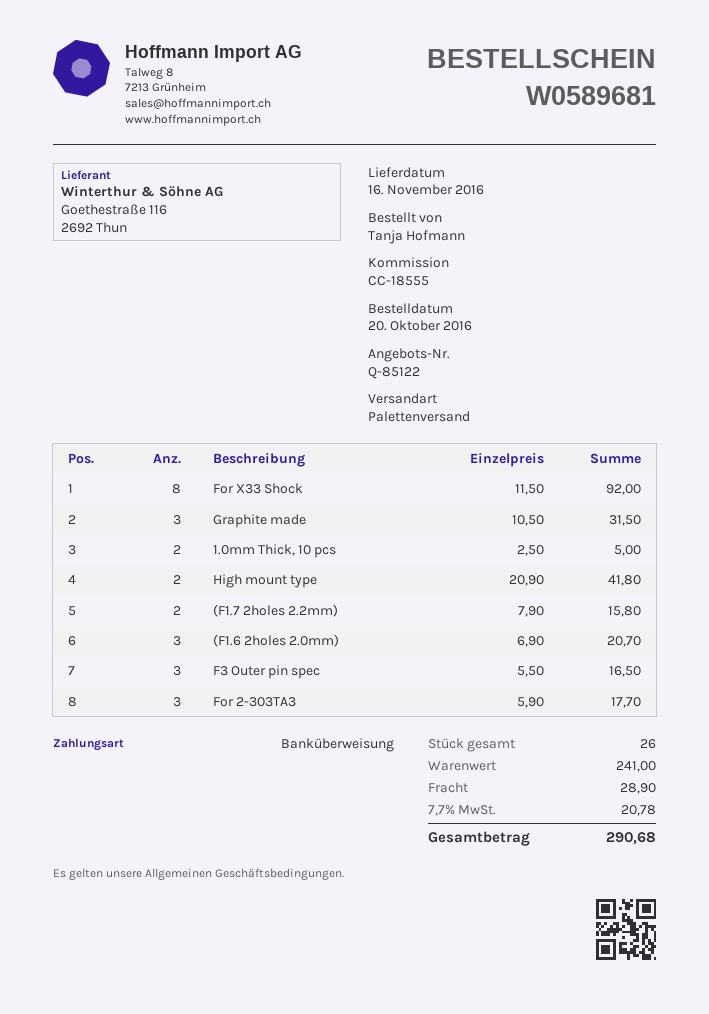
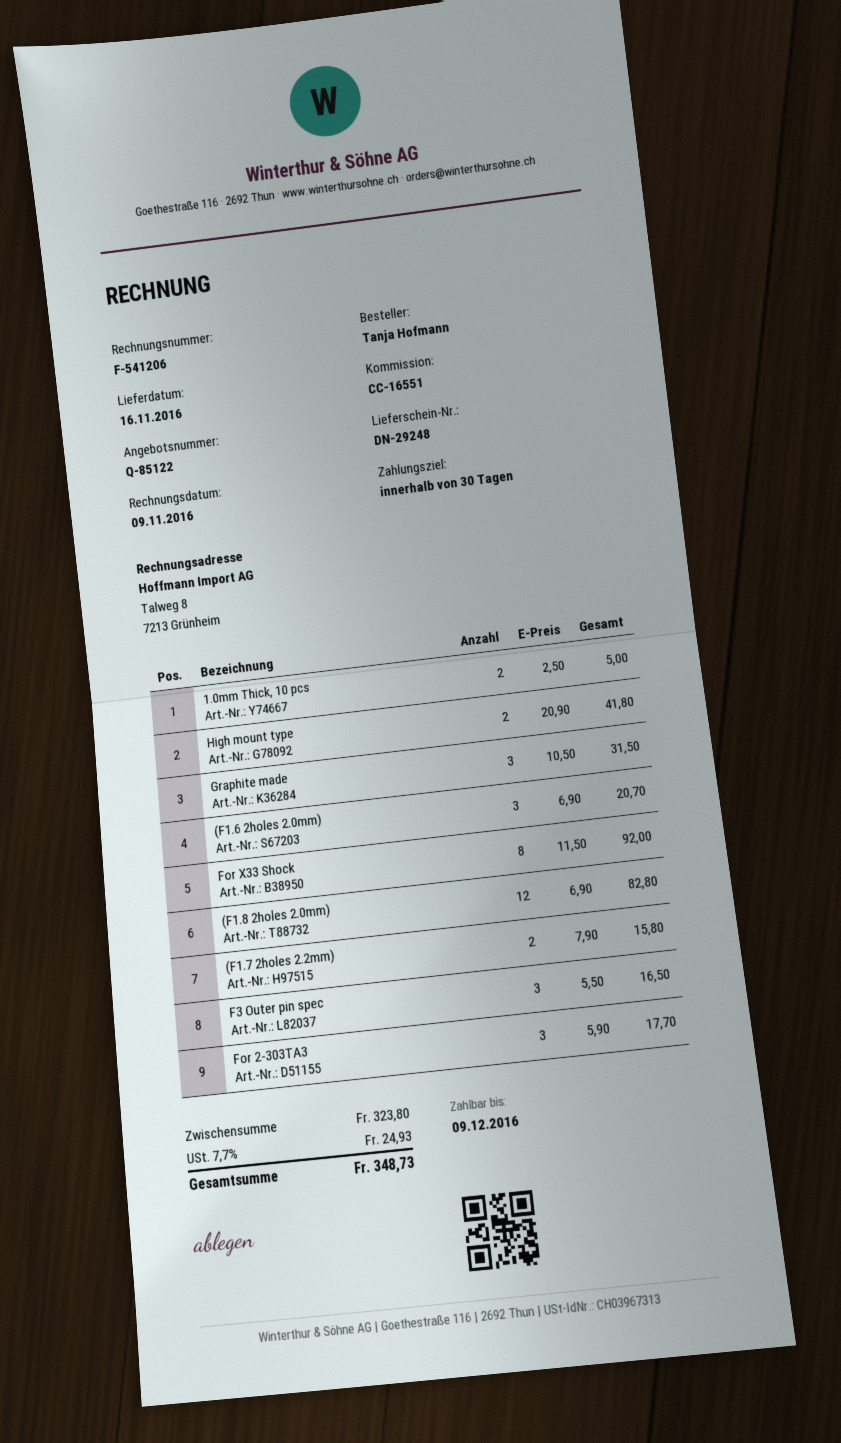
reference: CC-18555 -> CC-16551
(F1.8 2holes 2.0mm): none -> 12 x 6.90 = 82.80
subtotal: 241.00 -> 323.80
shipping: 28.90 -> none
tax: 7.7% = 20.78 -> 7.7% = 24.93
total: 290.68 -> 348.73

